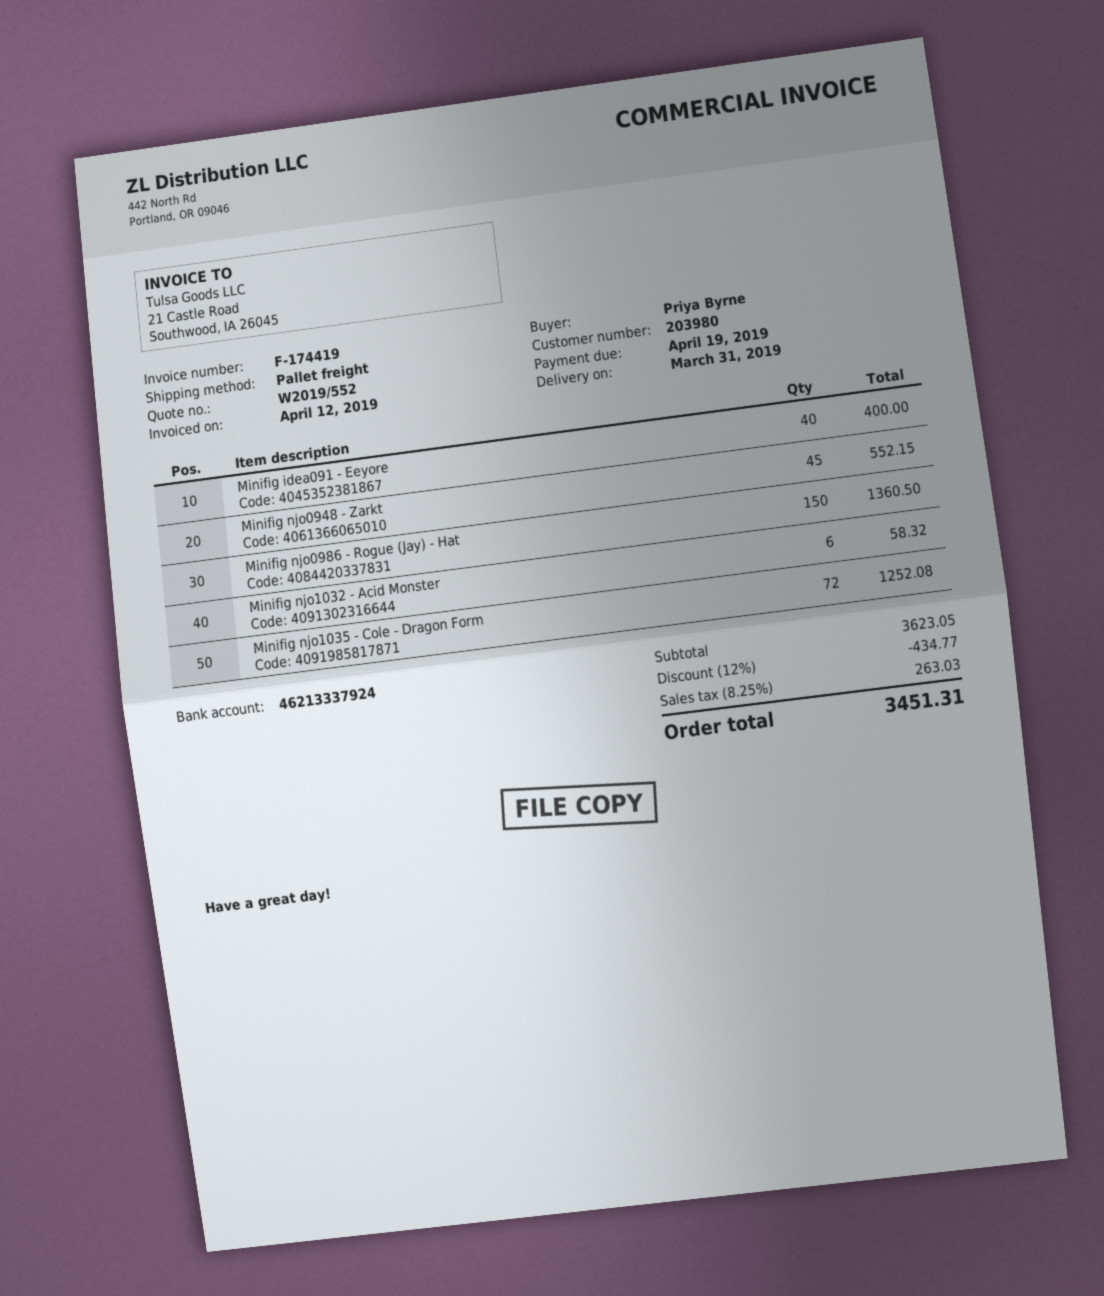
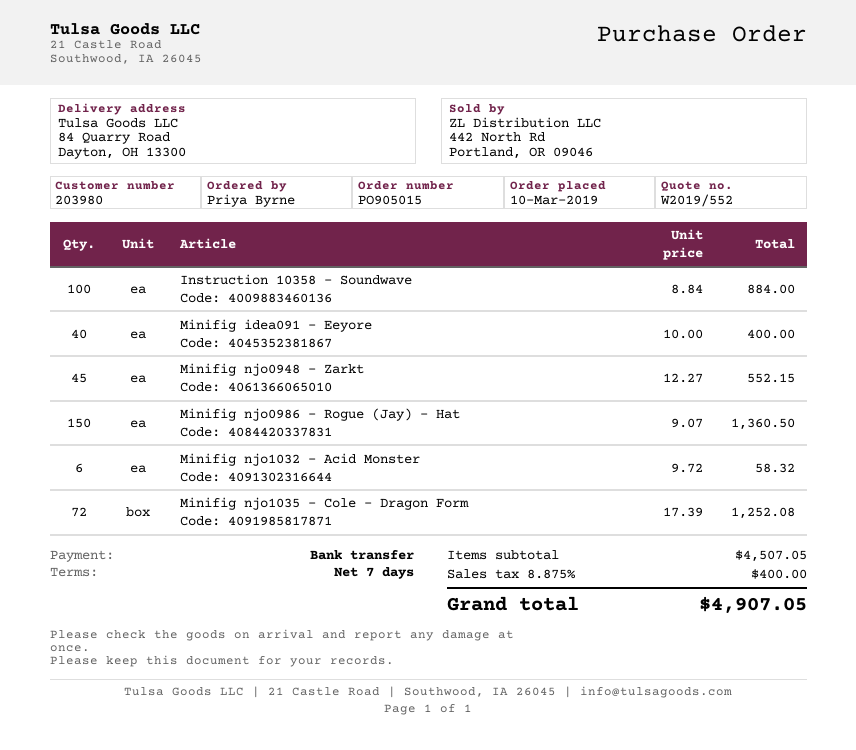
Instruction 10358 - Soundwave: none -> 100 for 884.00
subtotal: 3623.05 -> 4507.05
discount: 12% = 434.77 -> none
tax: 8.25% = 263.03 -> 8.875% = 400.00
total: 3451.31 -> 4907.05

